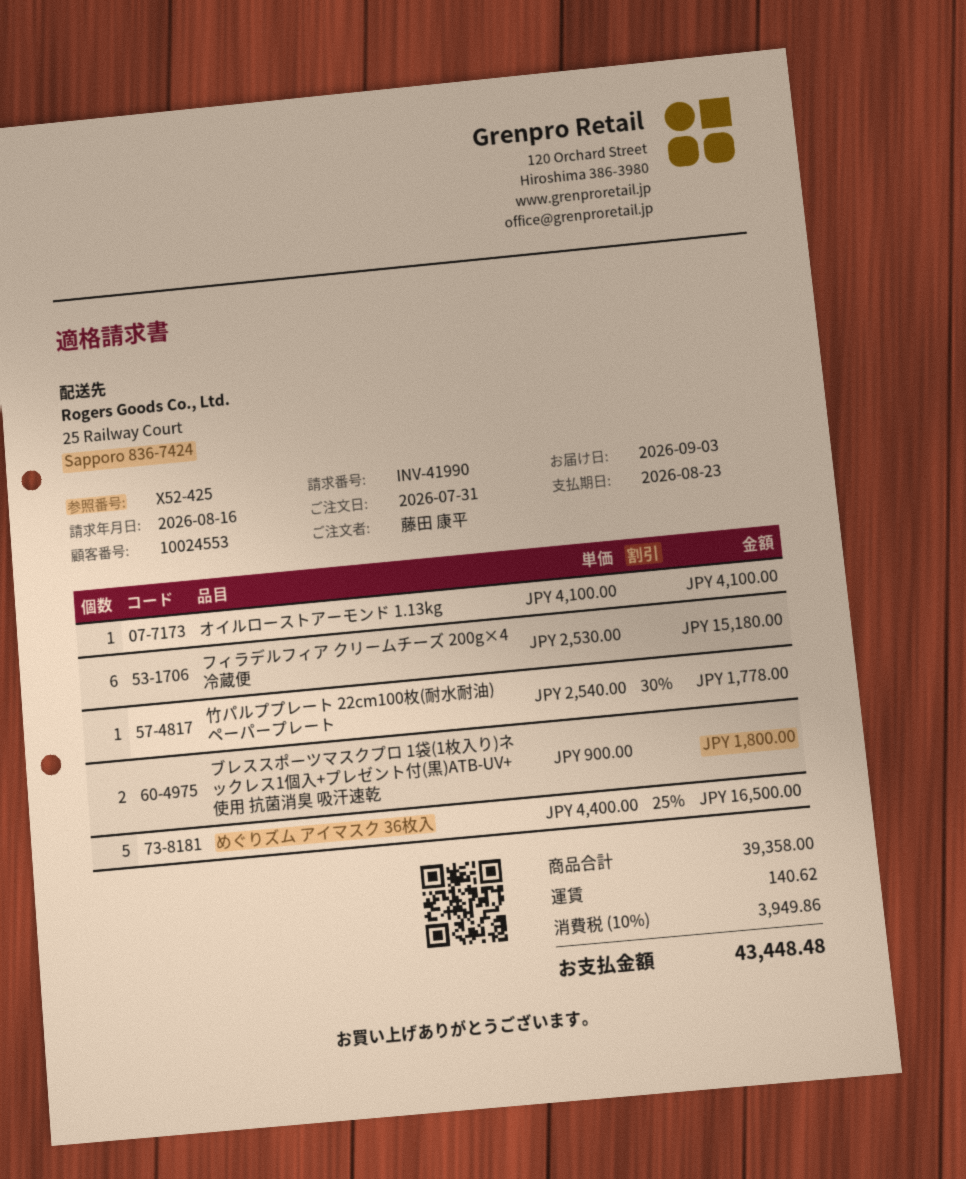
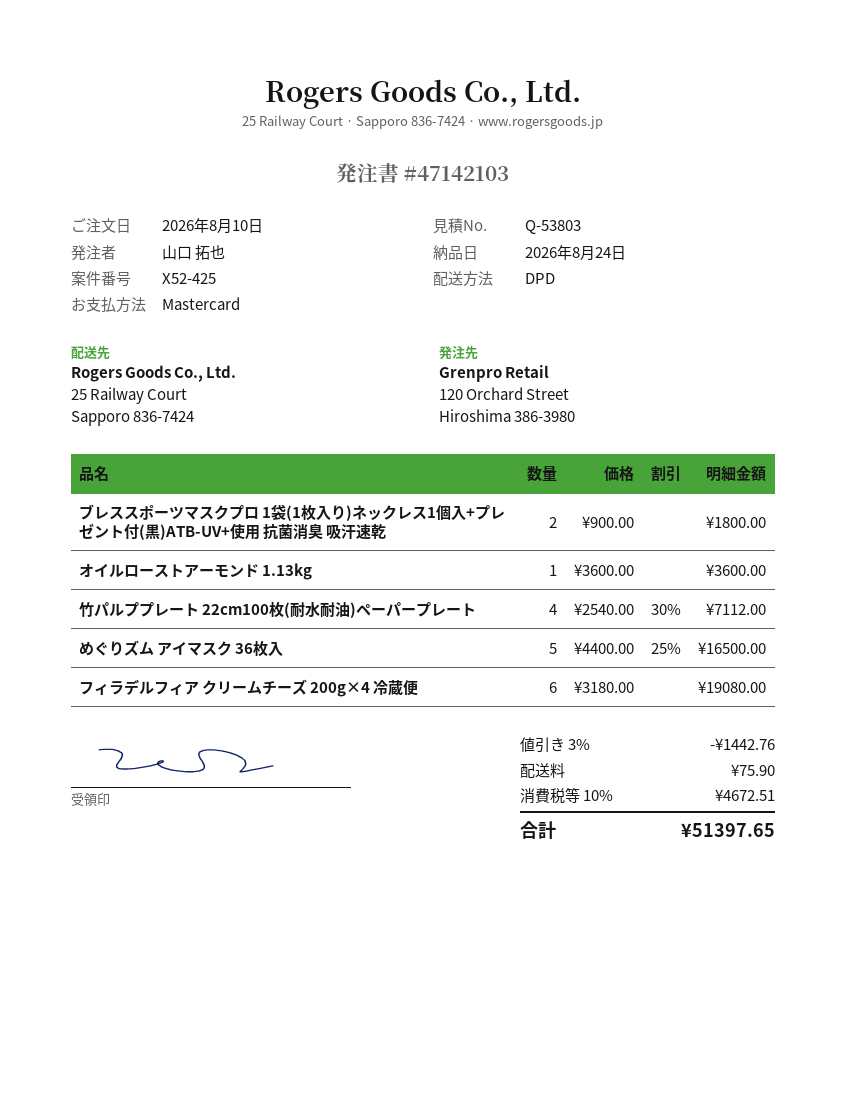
order date: 2026-07-31 -> 2026-08-10
delivery date: 2026-09-03 -> 2026-08-24
ordered by: 藤田 康平 -> 山口 拓也
オイルローストアーモンド 1.13kg: 1 x 4100.00 = 4100.00 -> 1 x 3600.00 = 3600.00
フィラデルフィア クリームチーズ 200g×4 冷蔵便: 6 x 2530.00 = 15180.00 -> 6 x 3180.00 = 19080.00
竹パルププレート 22cm100枚(耐水耐油)ペーパープレート: 1 x 2540.00 - 30% = 1778.00 -> 4 x 2540.00 - 30% = 7112.00
discount: none -> 3% = 1442.76
shipping: 140.62 -> 75.90
tax: 10% = 3949.86 -> 10% = 4672.51
total: 43448.48 -> 51397.65

